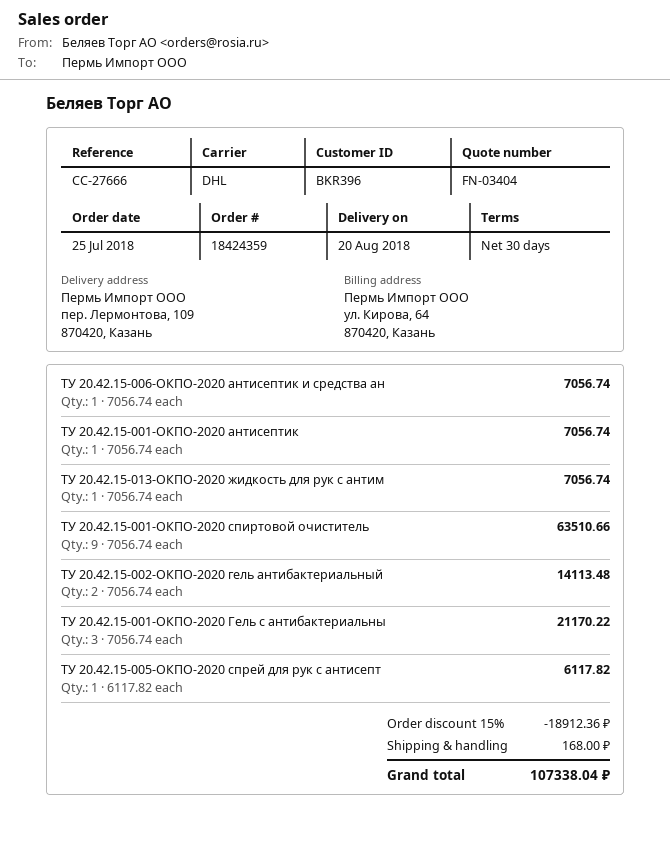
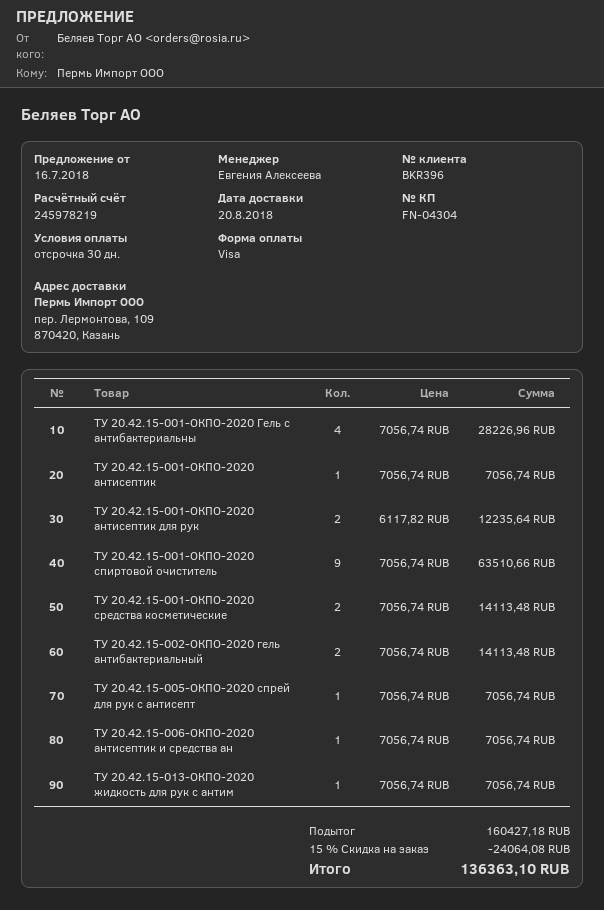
quote number: FN-03404 -> FN-04304
ТУ 20.42.15-001-ОКПО-2020 Гель с антибактериальны: 3 x 7056.74 = 21170.22 -> 4 x 7056.74 = 28226.96
ТУ 20.42.15-005-ОКПО-2020 спрей для рук с антисепт: 1 x 6117.82 = 6117.82 -> 1 x 7056.74 = 7056.74
ТУ 20.42.15-001-ОКПО-2020 антисептик для рук: none -> 2 x 6117.82 = 12235.64
ТУ 20.42.15-001-ОКПО-2020 средства косметические: none -> 2 x 7056.74 = 14113.48
discount: 15% = 18912.36 -> 15% = 24064.08
shipping: 168.00 -> none
total: 107338.04 -> 136363.10

